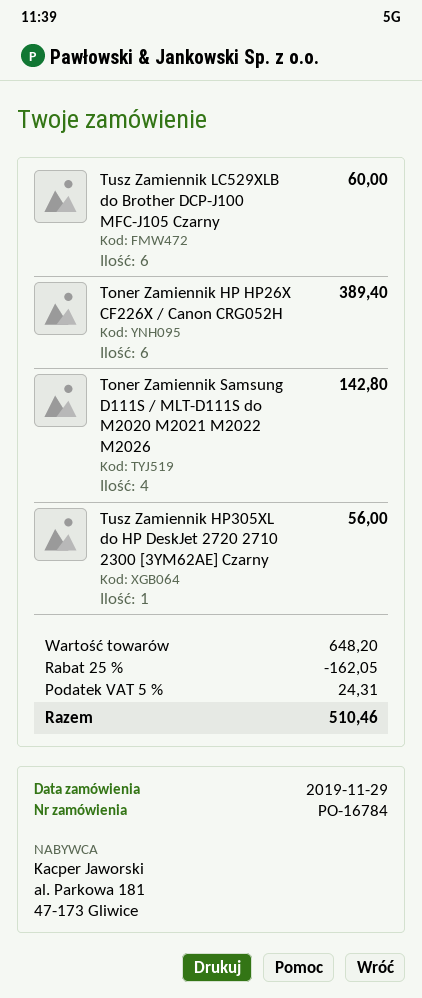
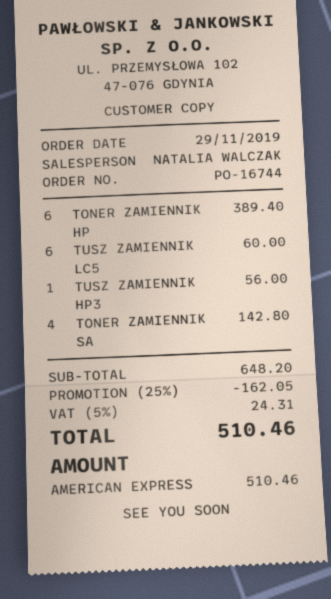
order number: PO-16784 -> PO-16744

